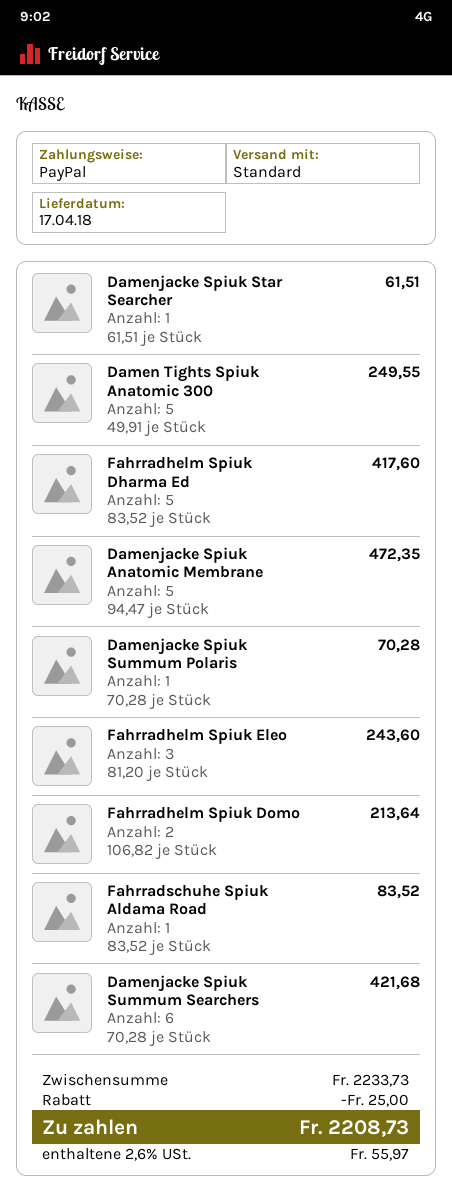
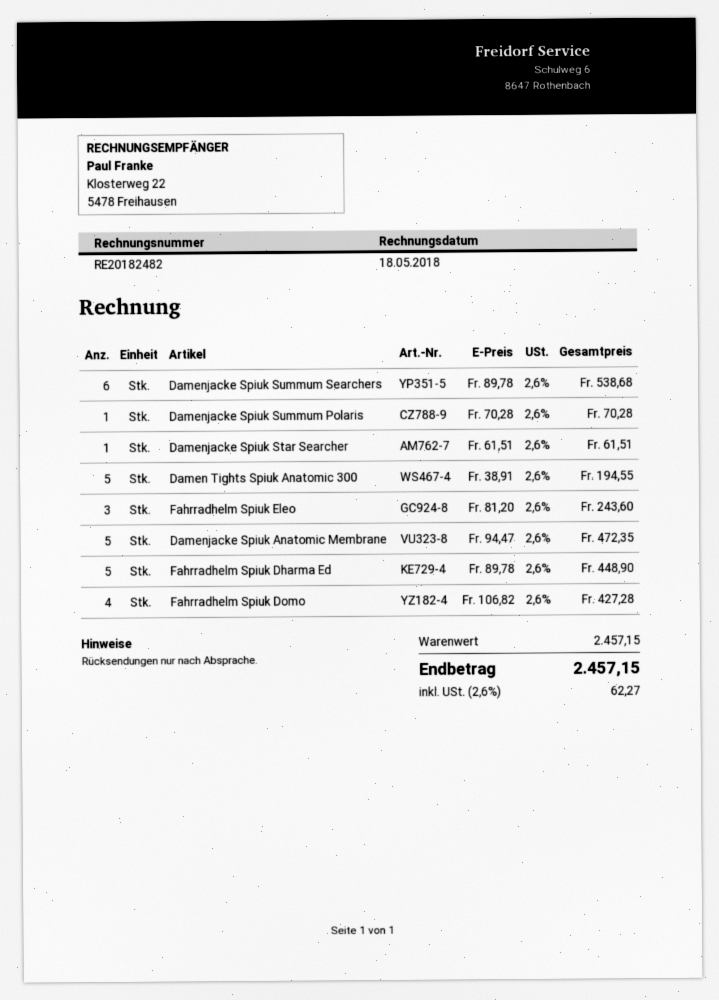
Damen Tights Spiuk Anatomic 300: 5 x 49.91 = 249.55 -> 5 x 38.91 = 194.55
Fahrradhelm Spiuk Dharma Ed: 5 x 83.52 = 417.60 -> 5 x 89.78 = 448.90
Fahrradhelm Spiuk Domo: 2 x 106.82 = 213.64 -> 4 x 106.82 = 427.28
Fahrradschuhe Spiuk Aldama Road: 1 x 83.52 = 83.52 -> none
Damenjacke Spiuk Summum Searchers: 6 x 70.28 = 421.68 -> 6 x 89.78 = 538.68
subtotal: 2233.73 -> 2457.15
discount: 25.00 -> none
tax: 2.6% = 55.97 -> 2.6% = 62.27
total: 2208.73 -> 2457.15

